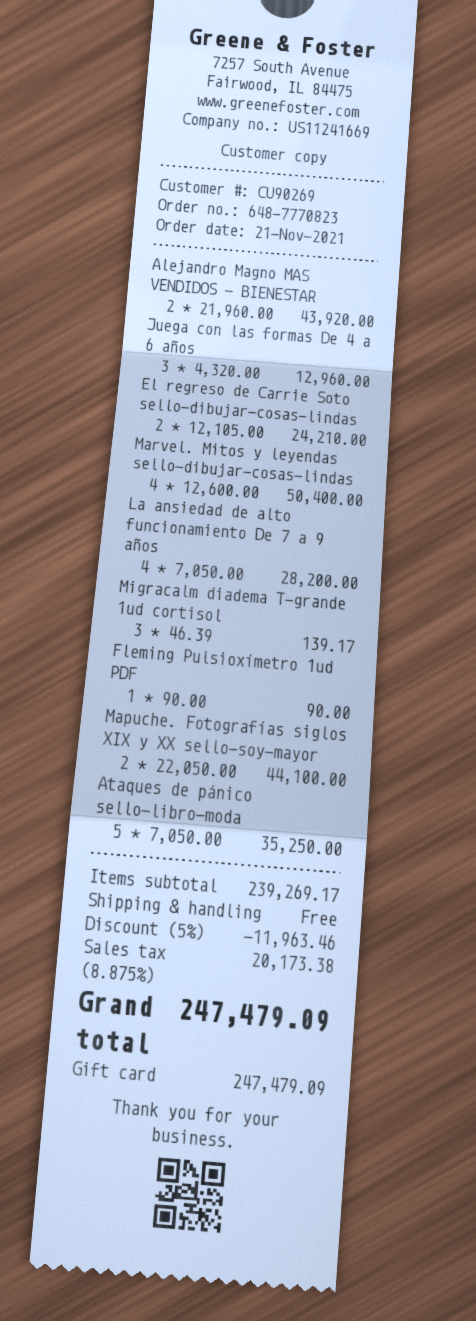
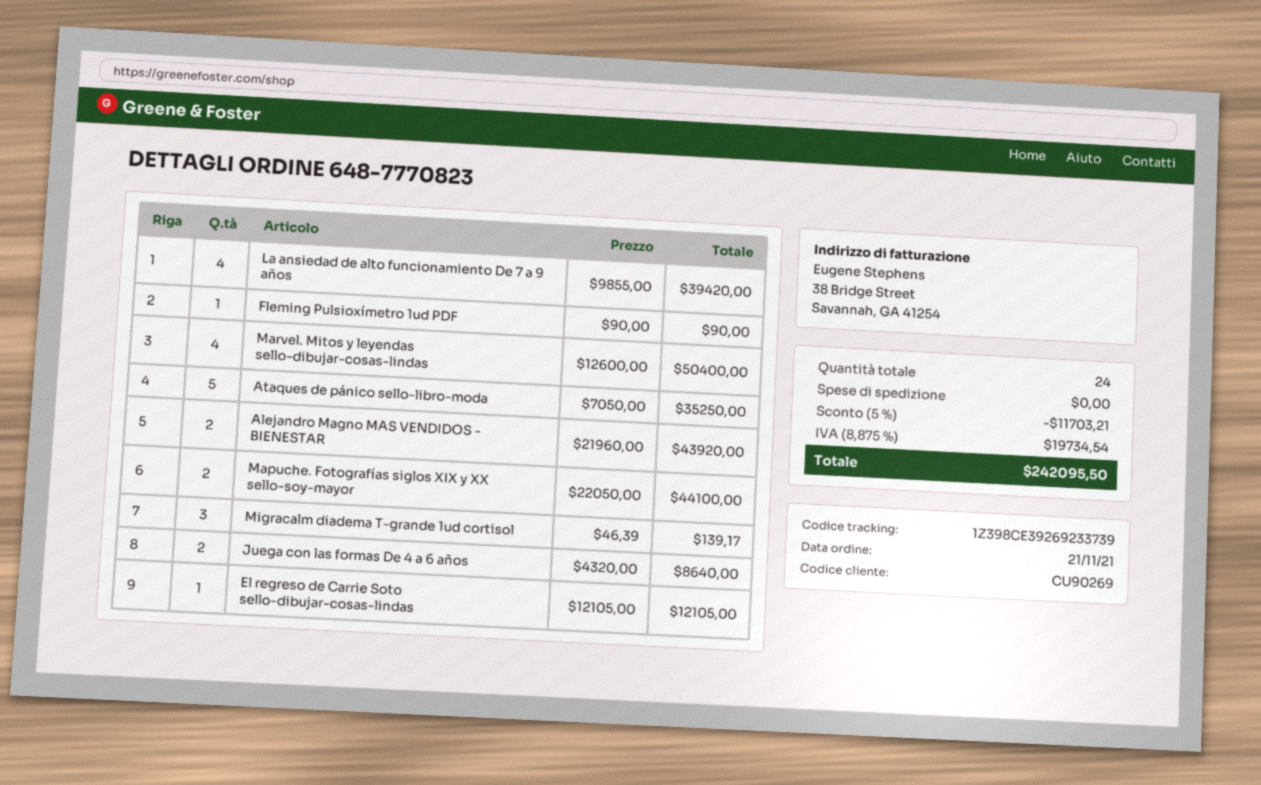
Juega con las formas De 4 a 6 años: 3 x 4320.00 = 12960.00 -> 2 x 4320.00 = 8640.00
El regreso de Carrie Soto sello-dibujar-cosas-lindas: 2 x 12105.00 = 24210.00 -> 1 x 12105.00 = 12105.00
La ansiedad de alto funcionamiento De 7 a 9 años: 4 x 7050.00 = 28200.00 -> 4 x 9855.00 = 39420.00
discount: 5% = 11963.46 -> 5% = 11703.21
tax: 8.875% = 20173.38 -> 8.875% = 19734.54
total: 247479.09 -> 242095.50

